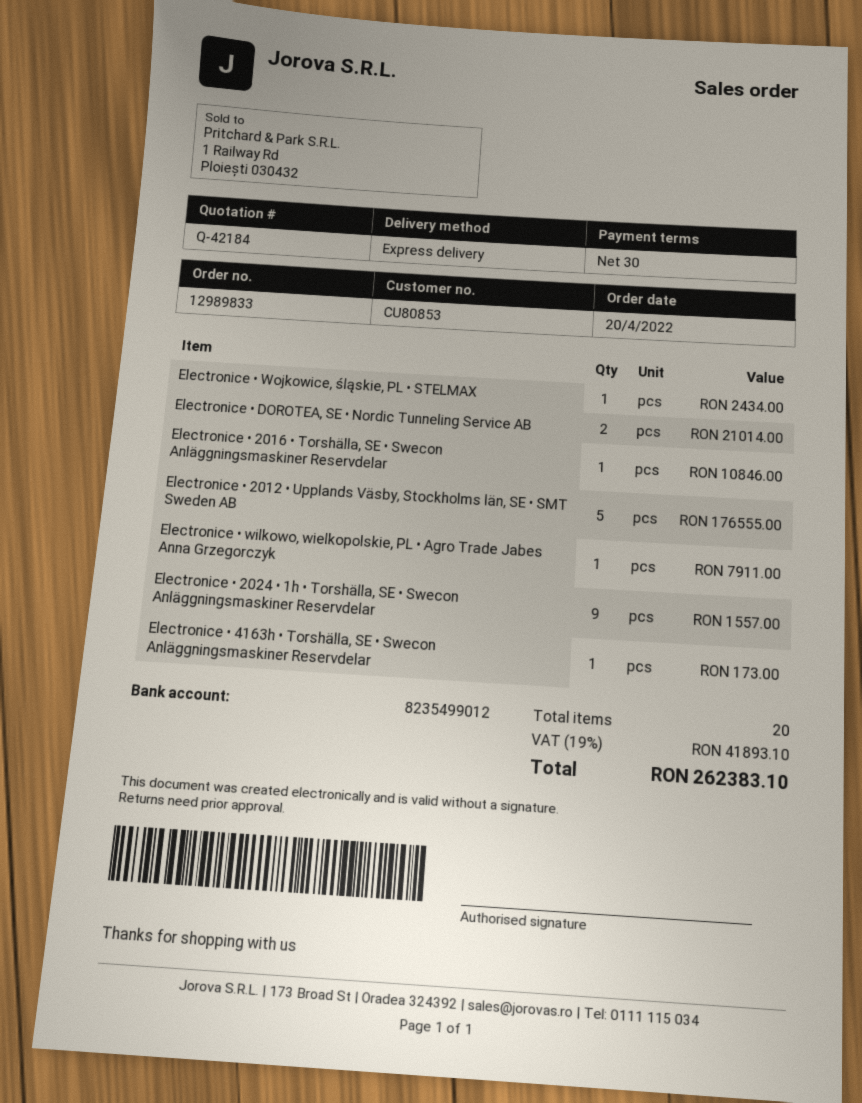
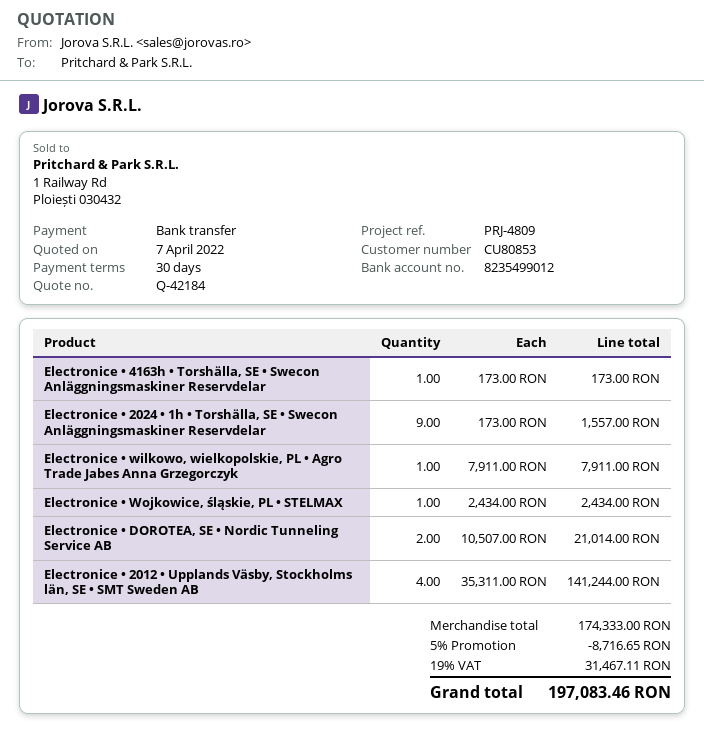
Electronice • 2016 • Torshälla, SE • Swecon Anläggningsmaskiner Reservdelar: 1 for 10846.00 -> none
Electronice • 2012 • Upplands Väsby, Stockholms län, SE • SMT Sweden AB: 5 for 176555.00 -> 4 for 141244.00
discount: none -> 5% = 8716.65
tax: 19% = 41893.10 -> 19% = 31467.11
total: 262383.10 -> 197083.46

